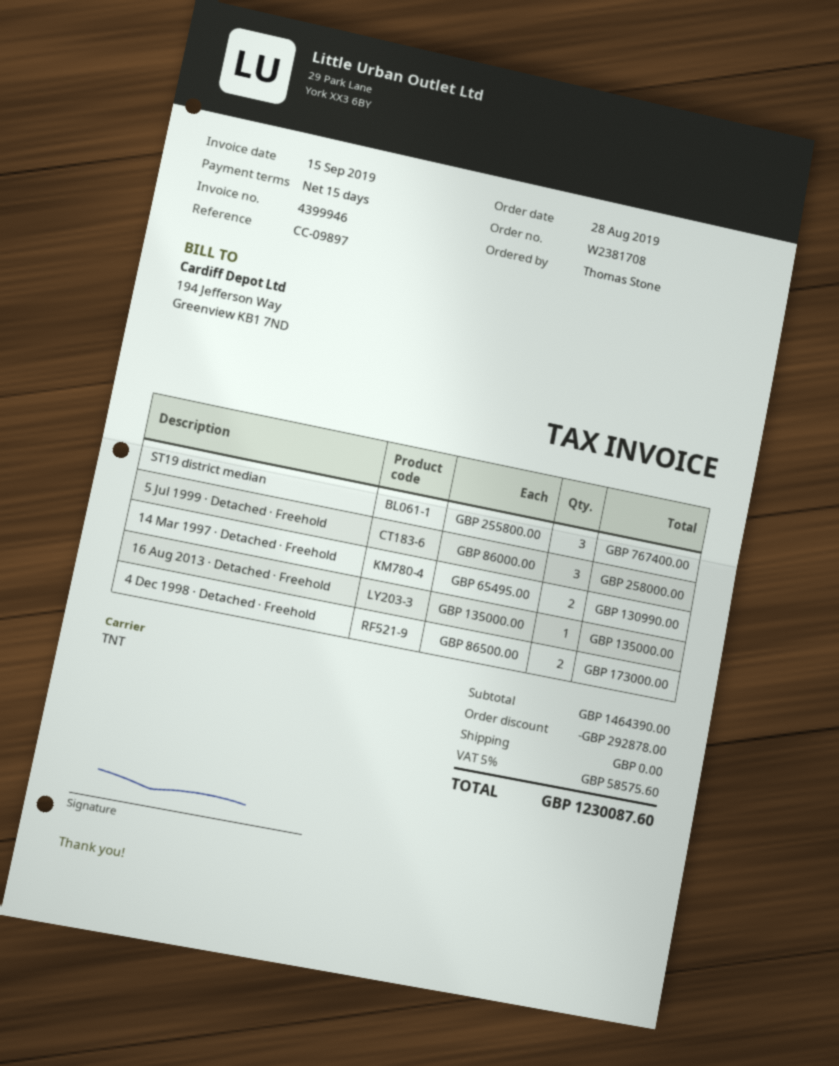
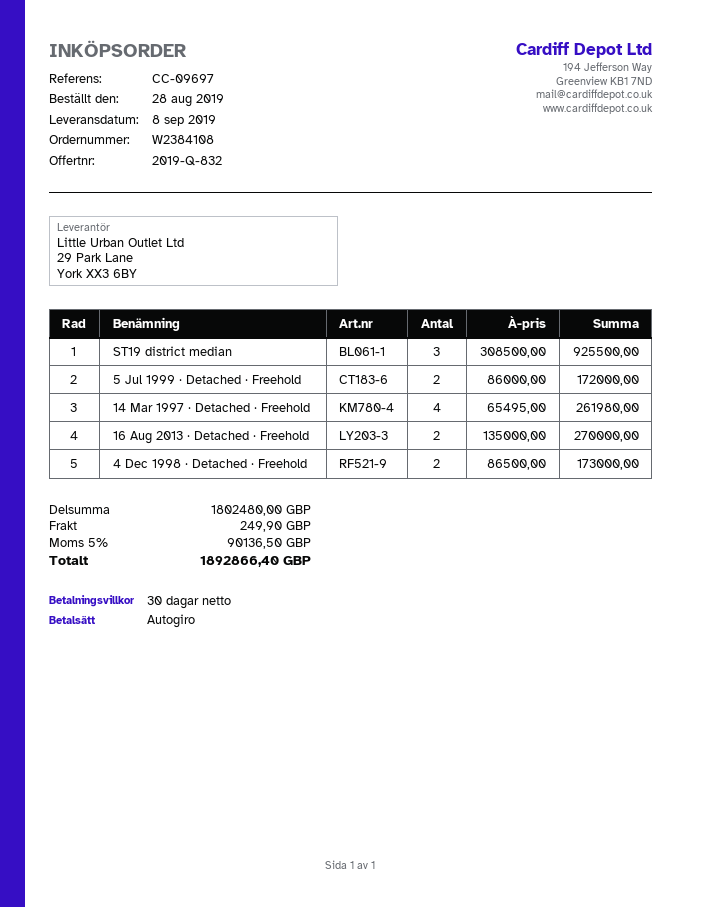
order number: W2381708 -> W2384108
payment terms: 15 days -> 30 days
reference: CC-09897 -> CC-09697
ST19 district median: 3 x 255800.00 = 767400.00 -> 3 x 308500.00 = 925500.00
5 Jul 1999 · Detached · Freehold: 3 x 86000.00 = 258000.00 -> 2 x 86000.00 = 172000.00
14 Mar 1997 · Detached · Freehold: 2 x 65495.00 = 130990.00 -> 4 x 65495.00 = 261980.00
16 Aug 2013 · Detached · Freehold: 1 x 135000.00 = 135000.00 -> 2 x 135000.00 = 270000.00
subtotal: 1464390.00 -> 1802480.00
discount: 292878.00 -> none
shipping: 0.00 -> 249.90
tax: 5% = 58575.60 -> 5% = 90136.50
total: 1230087.60 -> 1892866.40

